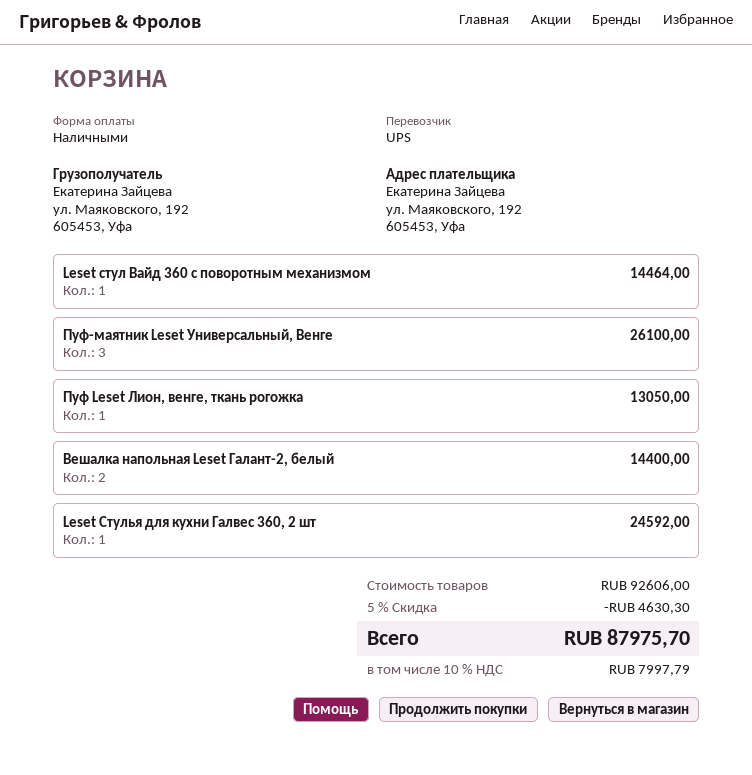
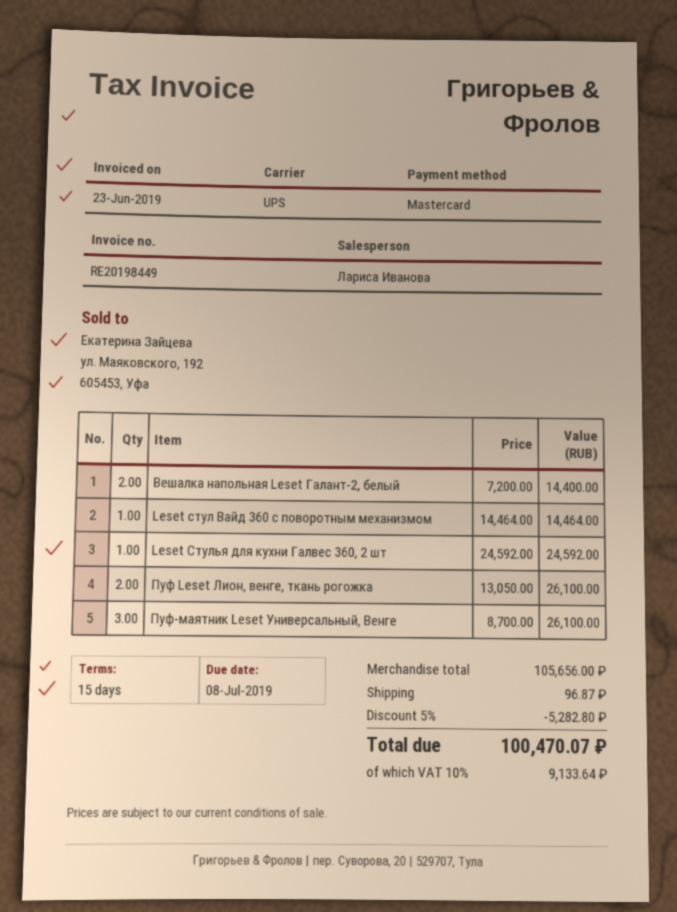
payment method: cash -> Mastercard
Пуф Leset Лион, венге, ткань рогожка: 1 for 13050.00 -> 2 for 26100.00
subtotal: 92606.00 -> 105656.00
discount: 5% = 4630.30 -> 5% = 5282.80
shipping: none -> 96.87
tax: 10% = 7997.79 -> 10% = 9133.64
total: 87975.70 -> 100470.07

